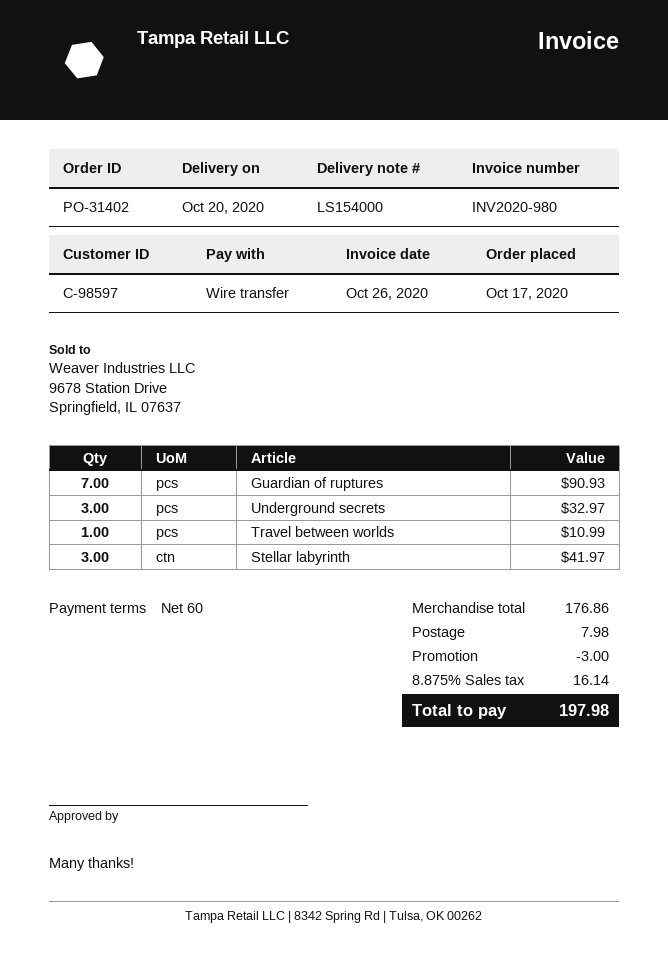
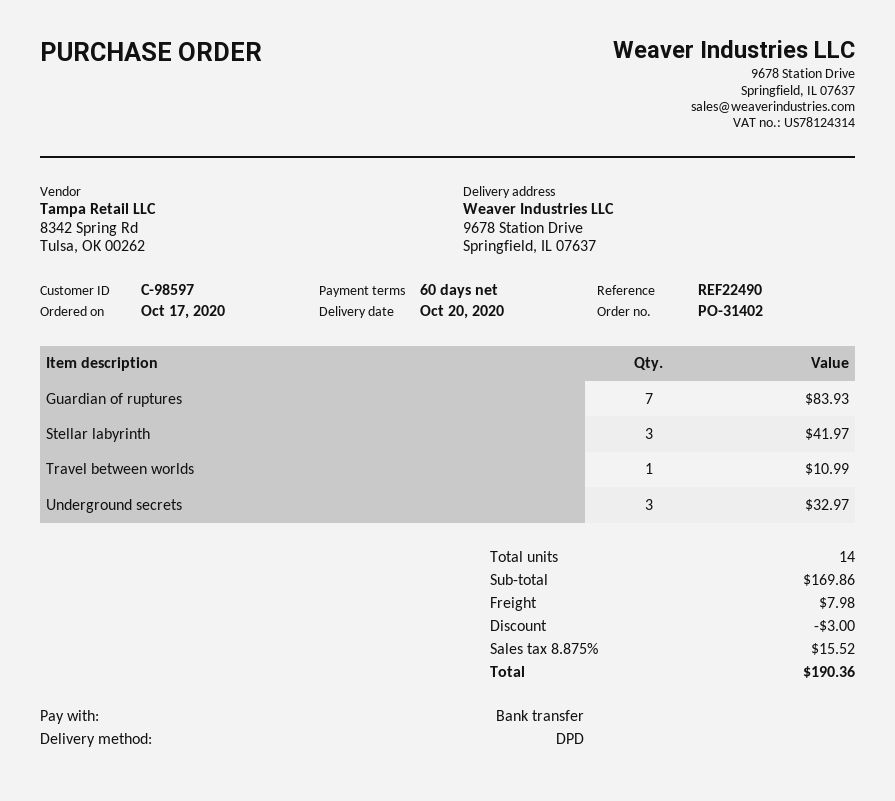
Guardian of ruptures: 7 for 90.93 -> 7 for 83.93
subtotal: 176.86 -> 169.86
tax: 8.875% = 16.14 -> 8.875% = 15.52
total: 197.98 -> 190.36

